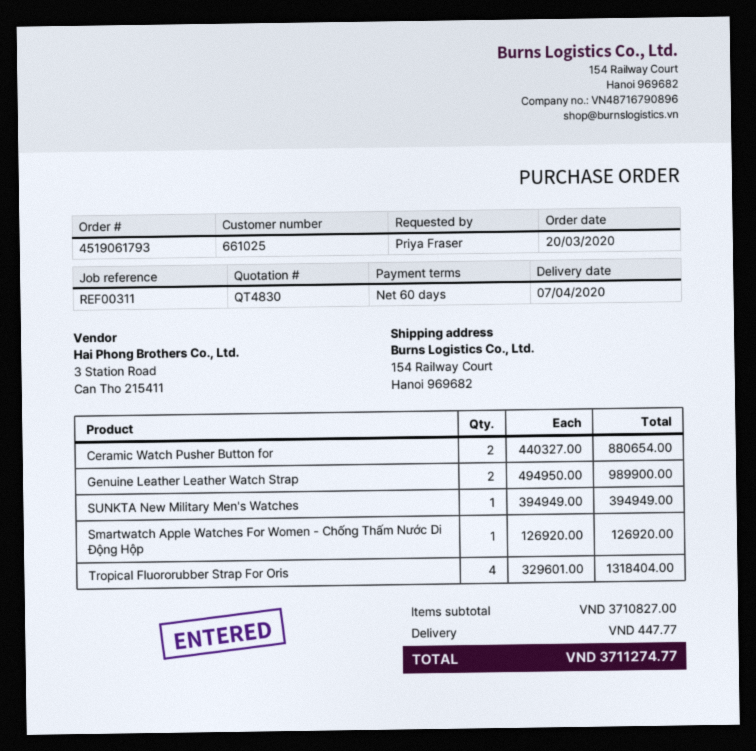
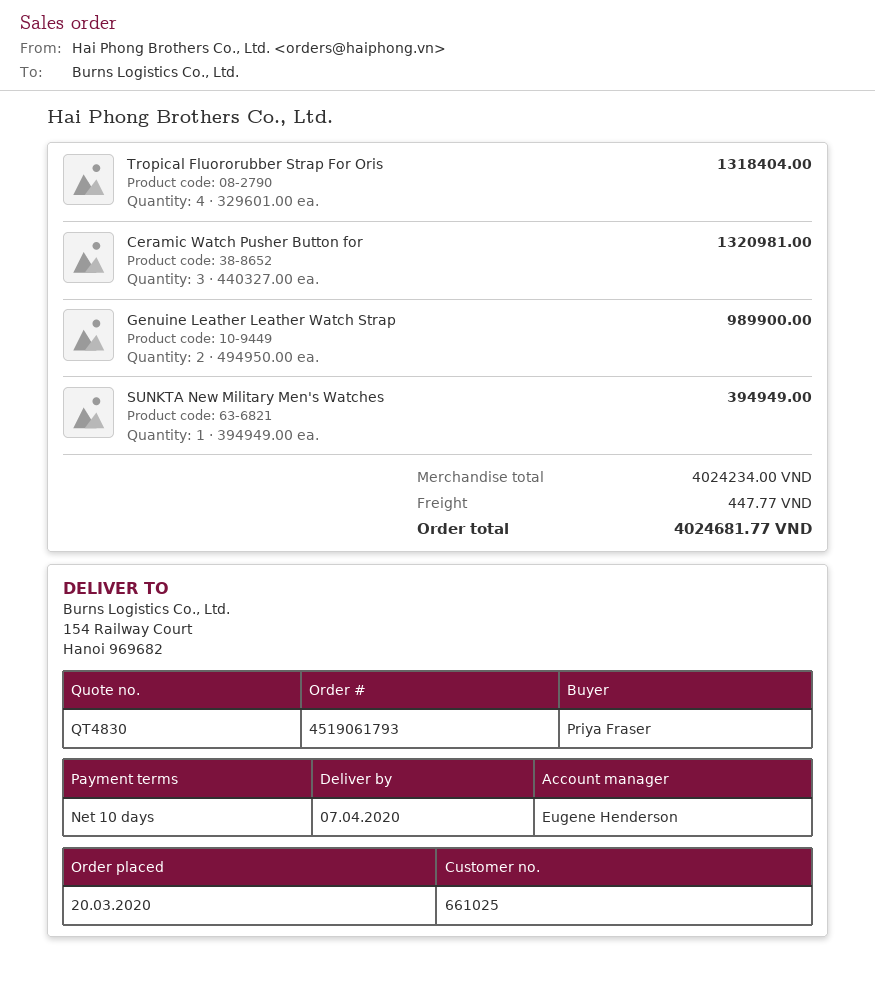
payment terms: 60 days -> 10 days
Ceramic Watch Pusher Button for: 2 x 440327.00 = 880654.00 -> 3 x 440327.00 = 1320981.00
Smartwatch Apple Watches For Women - Chống Thấm Nước Di Động Hộp: 1 x 126920.00 = 126920.00 -> none
subtotal: 3710827.00 -> 4024234.00
total: 3711274.77 -> 4024681.77

